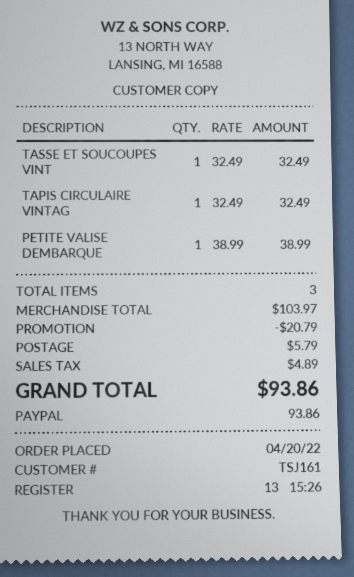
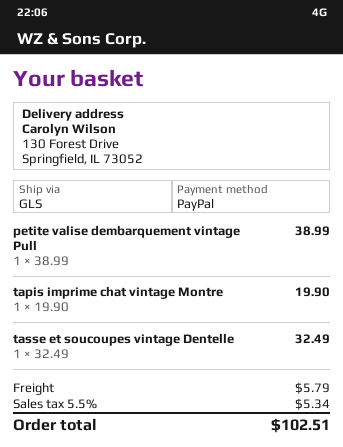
TAPIS CIRCULAIRE VINTAG: 1 x 32.49 = 32.49 -> none
tapis imprime chat vintage Montre: none -> 1 x 19.90 = 19.90
discount: 20.79 -> none
tax: 4.89 -> 5.34
total: 93.86 -> 102.51

